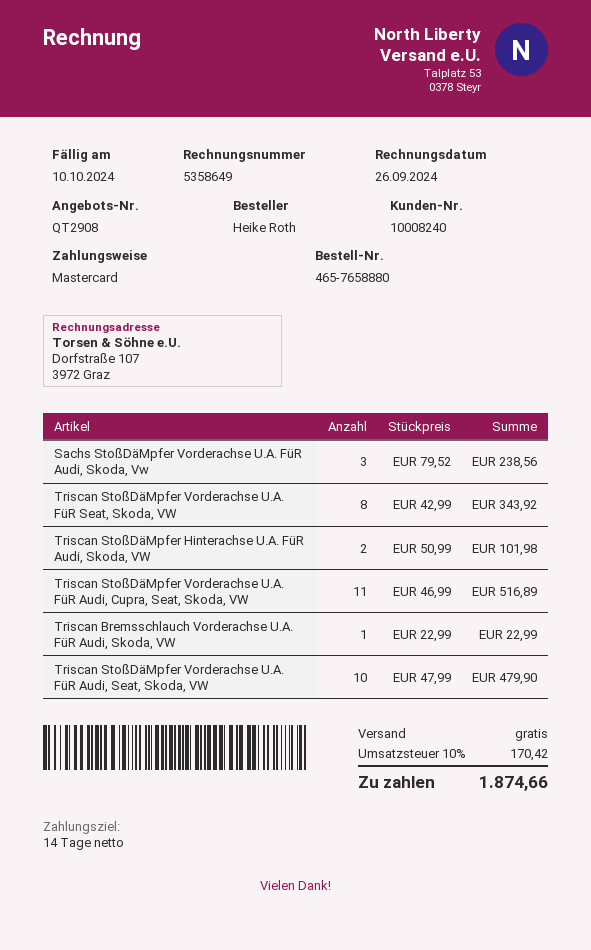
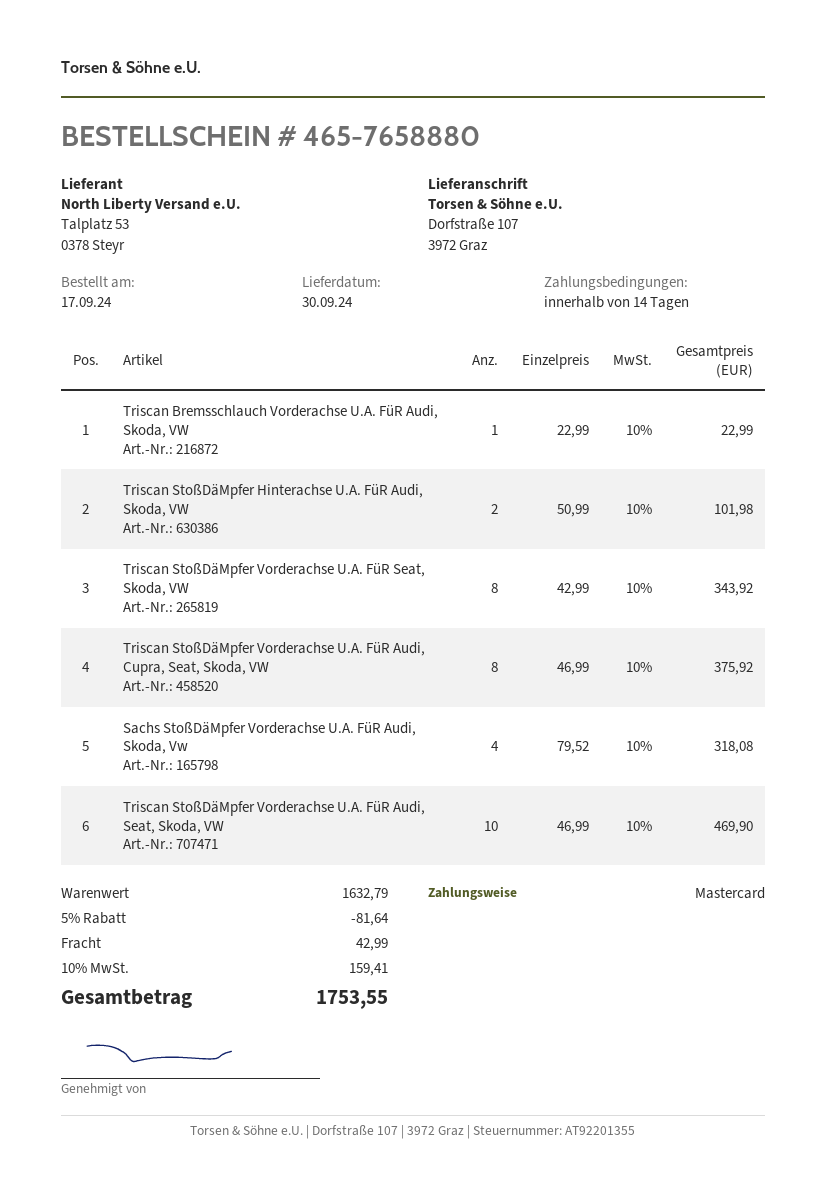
Sachs StoßDäMpfer Vorderachse U.A. FüR Audi, Skoda, Vw: 3 x 79.52 = 238.56 -> 4 x 79.52 = 318.08
Triscan StoßDäMpfer Vorderachse U.A. FüR Audi, Cupra, Seat, Skoda, VW: 11 x 46.99 = 516.89 -> 8 x 46.99 = 375.92
Triscan StoßDäMpfer Vorderachse U.A. FüR Audi, Seat, Skoda, VW: 10 x 47.99 = 479.90 -> 10 x 46.99 = 469.90
discount: none -> 5% = 81.64
shipping: 0.00 -> 42.99
tax: 10% = 170.42 -> 10% = 159.41
total: 1874.66 -> 1753.55

